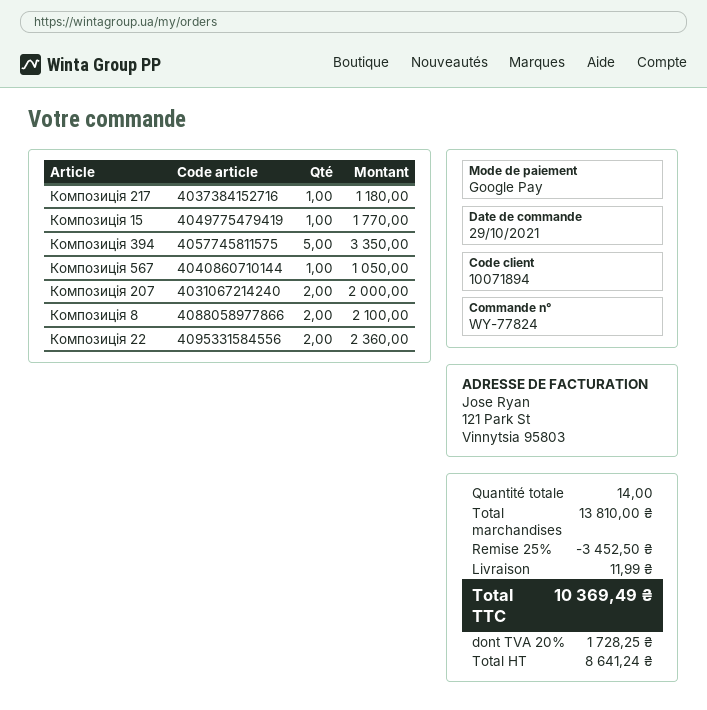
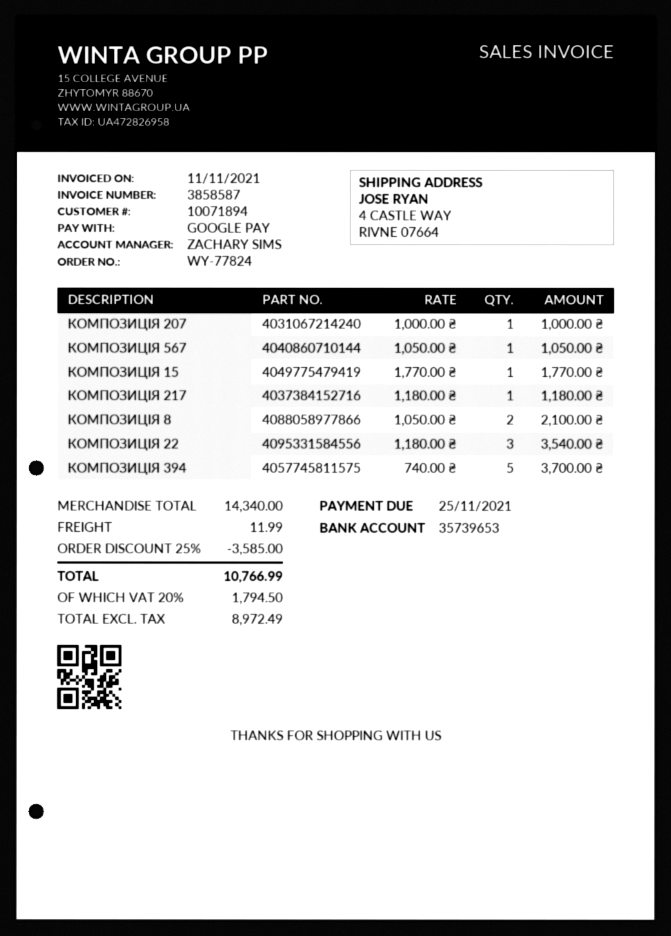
Композиція 394: 5 for 3350.00 -> 5 for 3700.00
Композиція 207: 2 for 2000.00 -> 1 for 1000.00
Композиція 22: 2 for 2360.00 -> 3 for 3540.00
subtotal: 13810.00 -> 14340.00
discount: 25% = 3452.50 -> 25% = 3585.00
net: 8641.24 -> 8972.49
tax: 20% = 1728.25 -> 20% = 1794.50
total: 10369.49 -> 10766.99

